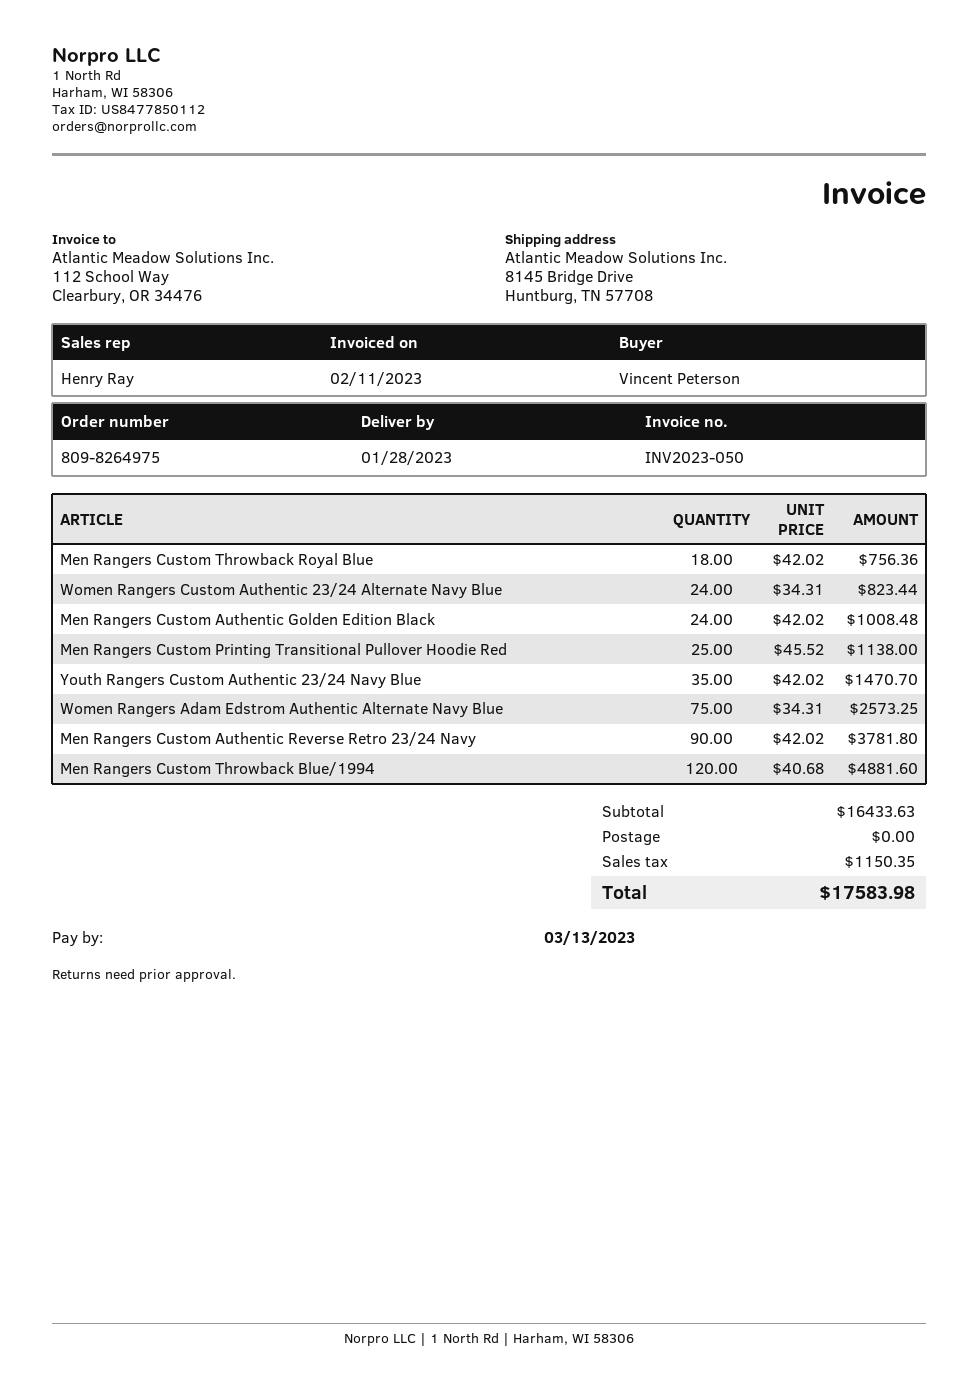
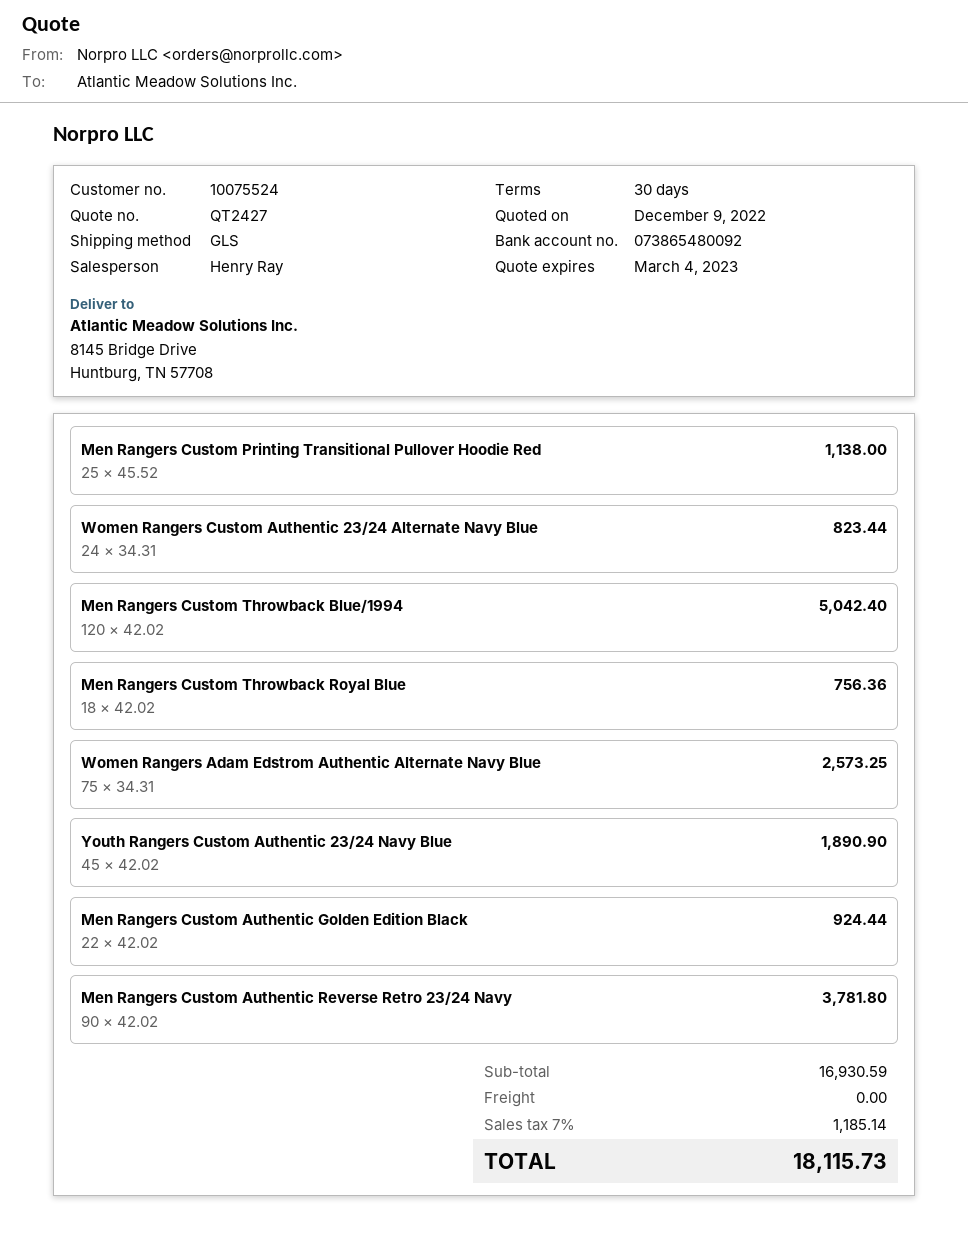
Men Rangers Custom Authentic Golden Edition Black: 24 x 42.02 = 1008.48 -> 22 x 42.02 = 924.44
Youth Rangers Custom Authentic 23/24 Navy Blue: 35 x 42.02 = 1470.70 -> 45 x 42.02 = 1890.90
Men Rangers Custom Throwback Blue/1994: 120 x 40.68 = 4881.60 -> 120 x 42.02 = 5042.40
subtotal: 16433.63 -> 16930.59
tax: 1150.35 -> 1185.14
total: 17583.98 -> 18115.73

